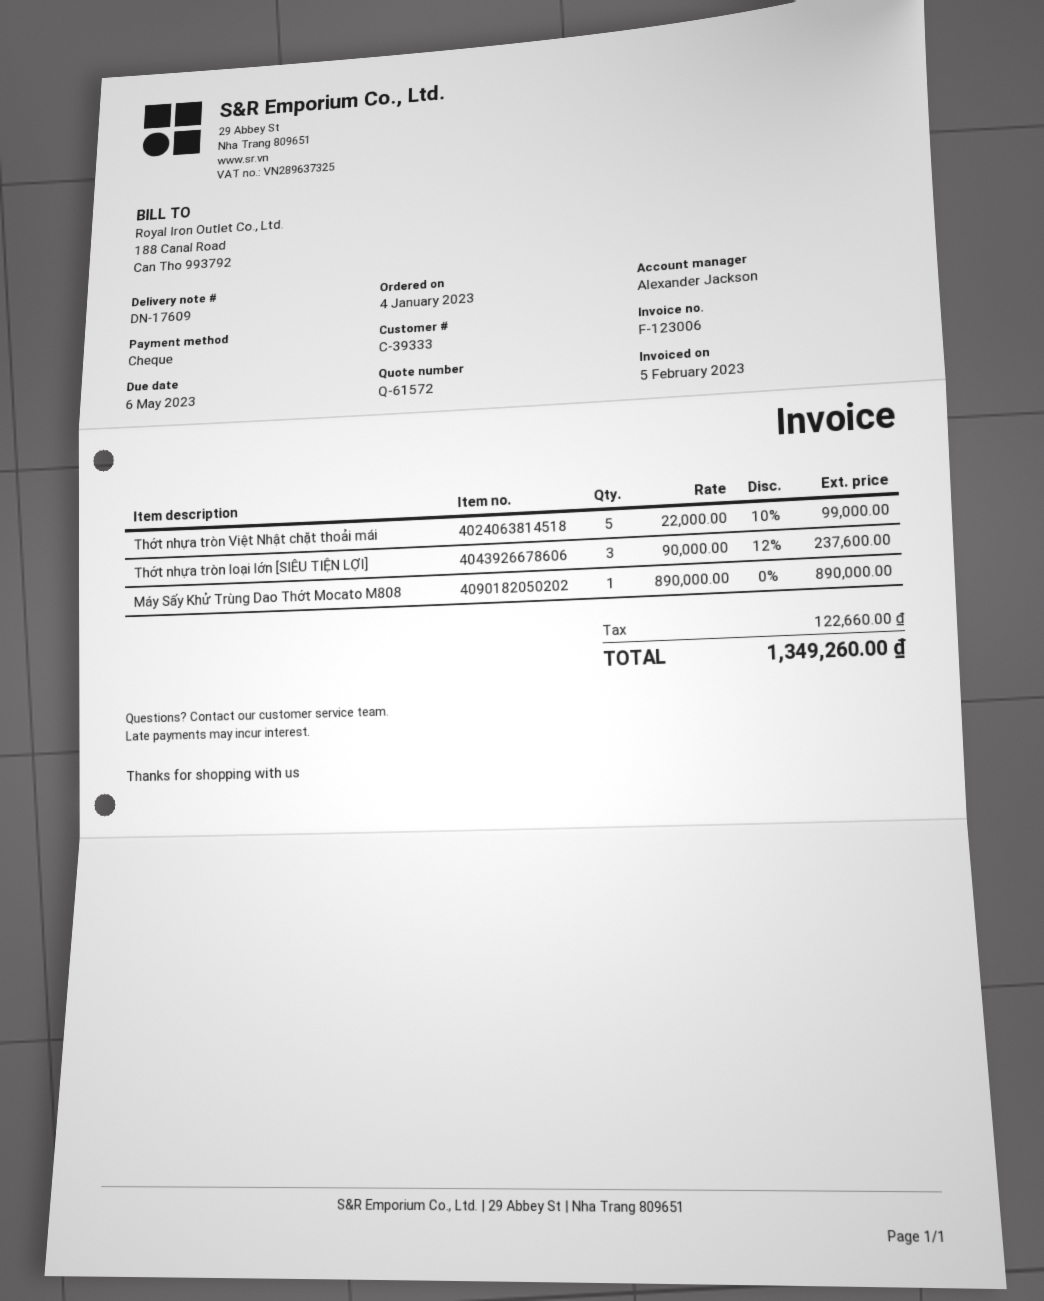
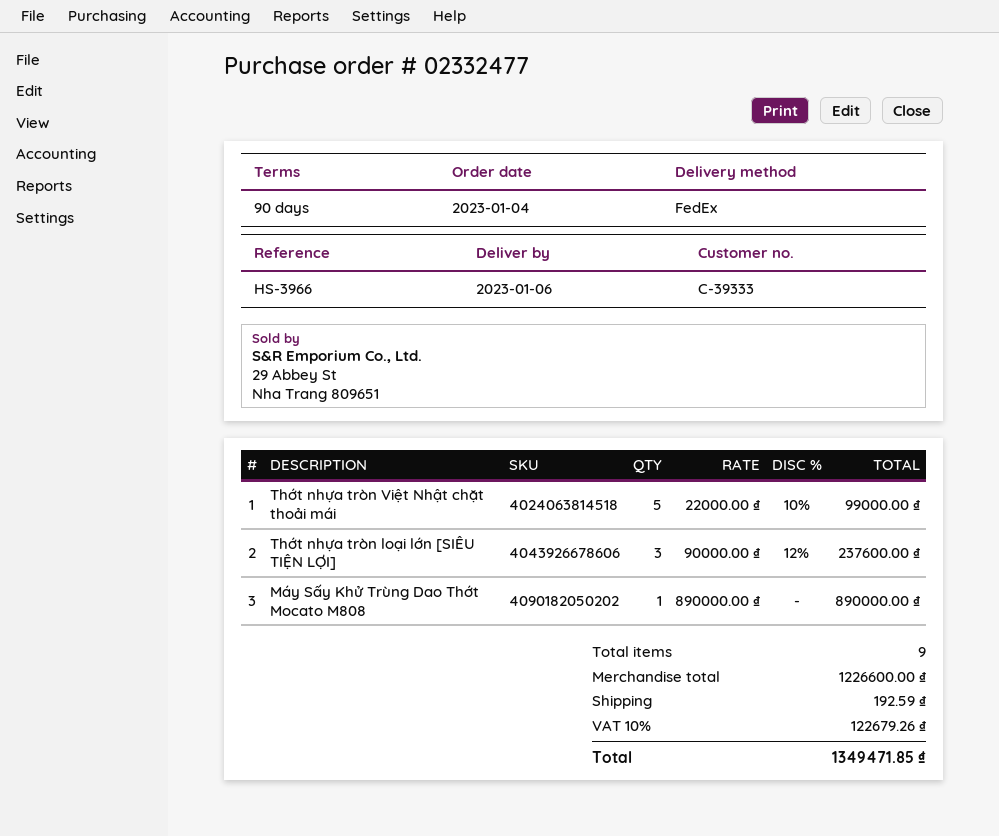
shipping: none -> 192.59
tax: 122660.00 -> 122679.26
total: 1349260.00 -> 1349471.85

